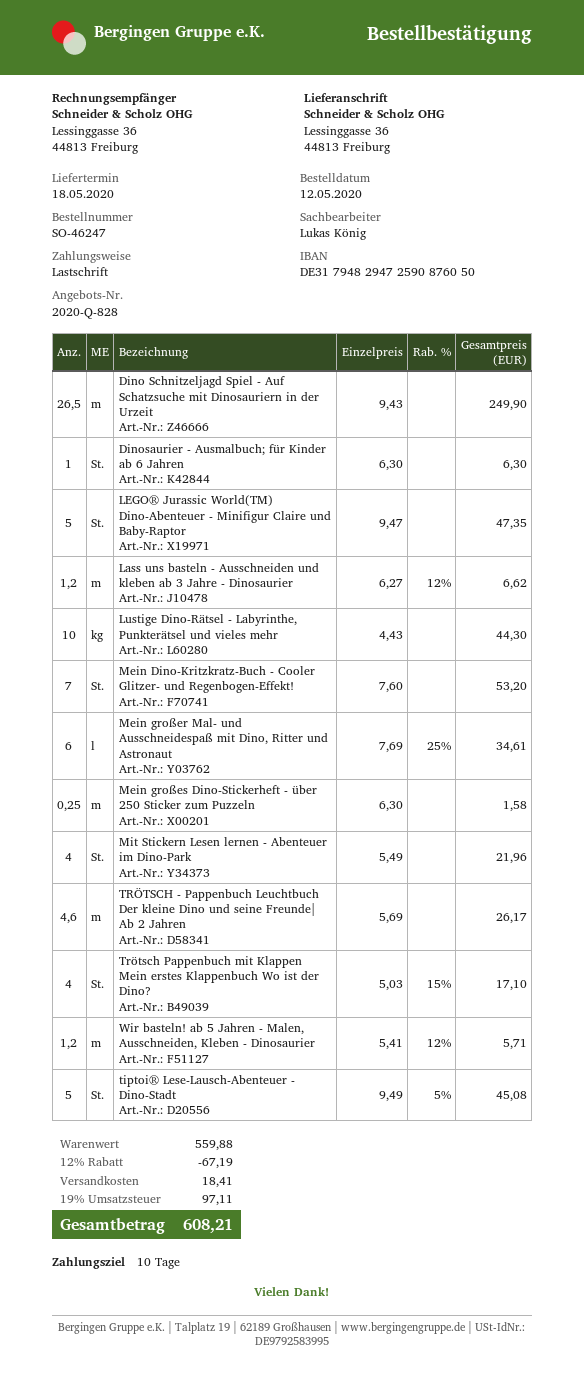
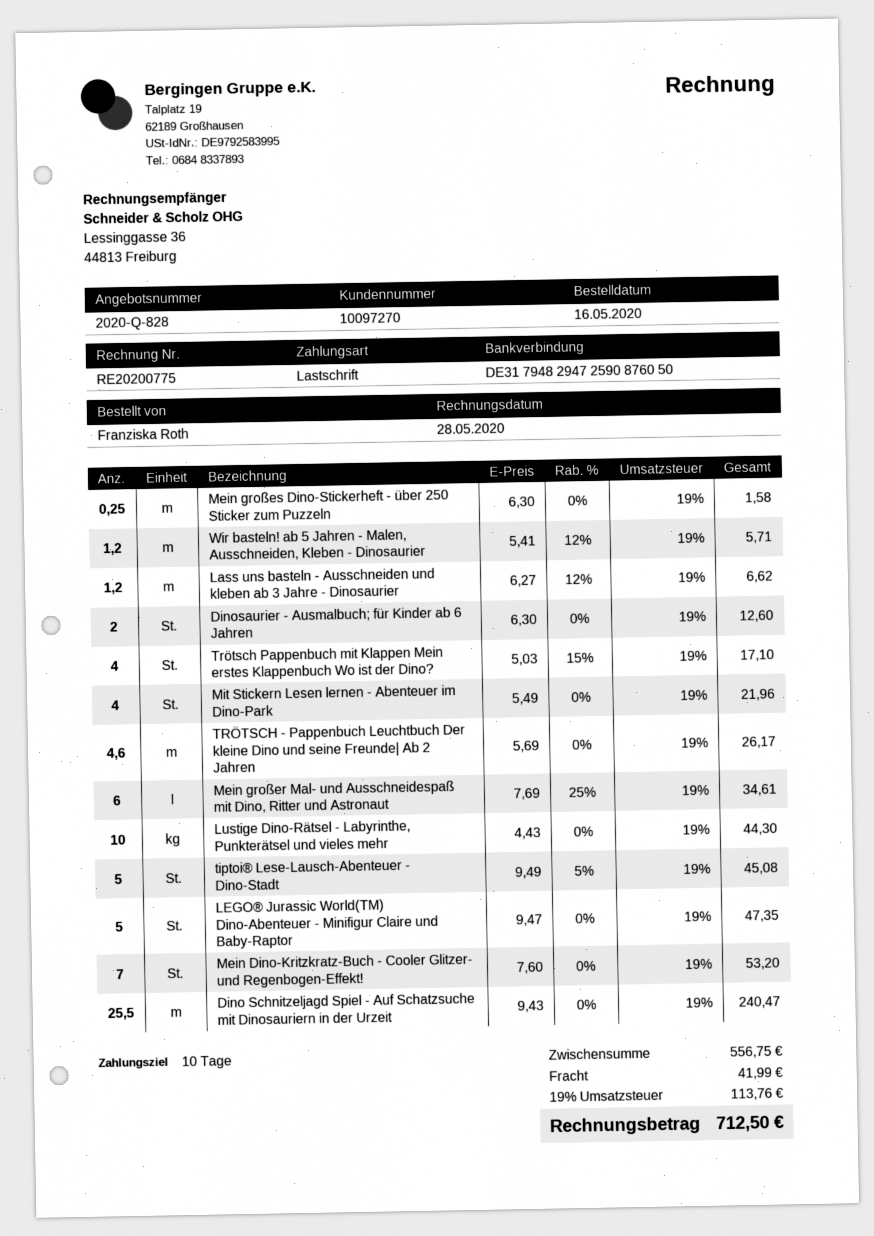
order date: 2020-05-12 -> 2020-05-16
Dino Schnitzeljagd Spiel - Auf Schatzsuche mit Dinosauriern in der Urzeit: 26.5 x 9.43 = 249.90 -> 25.5 x 9.43 = 240.47
Dinosaurier - Ausmalbuch; für Kinder ab 6 Jahren: 1 x 6.30 = 6.30 -> 2 x 6.30 = 12.60
subtotal: 559.88 -> 556.75
discount: 12% = 67.19 -> none
shipping: 18.41 -> 41.99
tax: 19% = 97.11 -> 19% = 113.76
total: 608.21 -> 712.50

